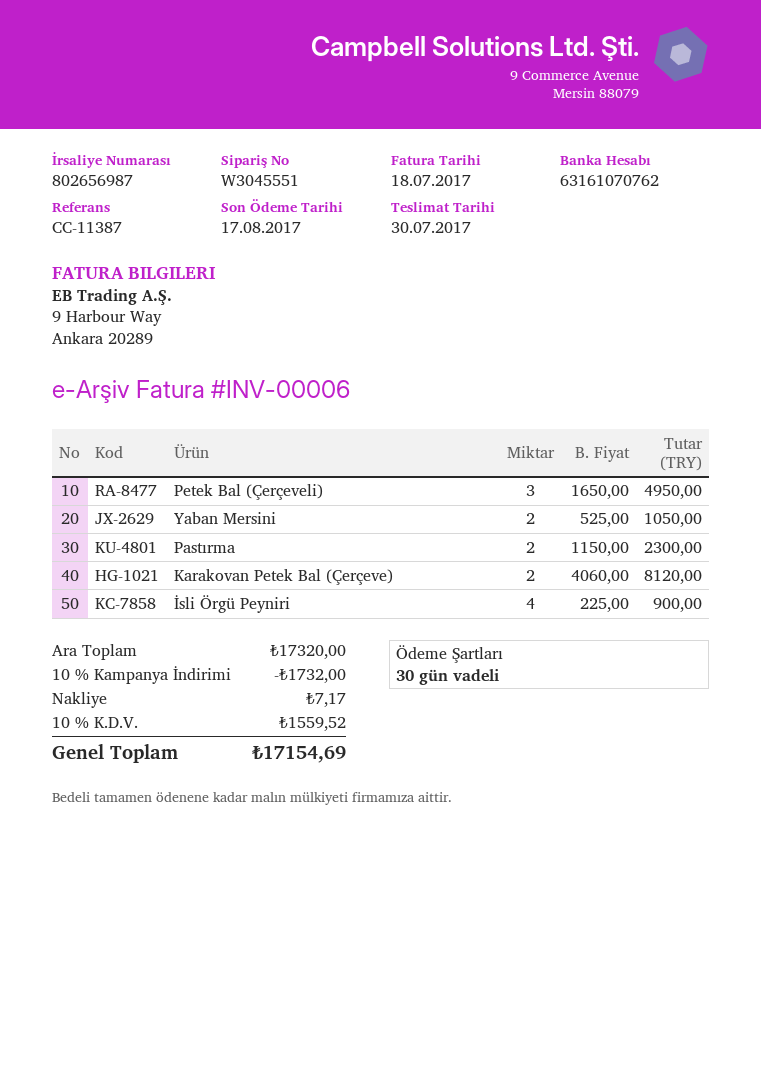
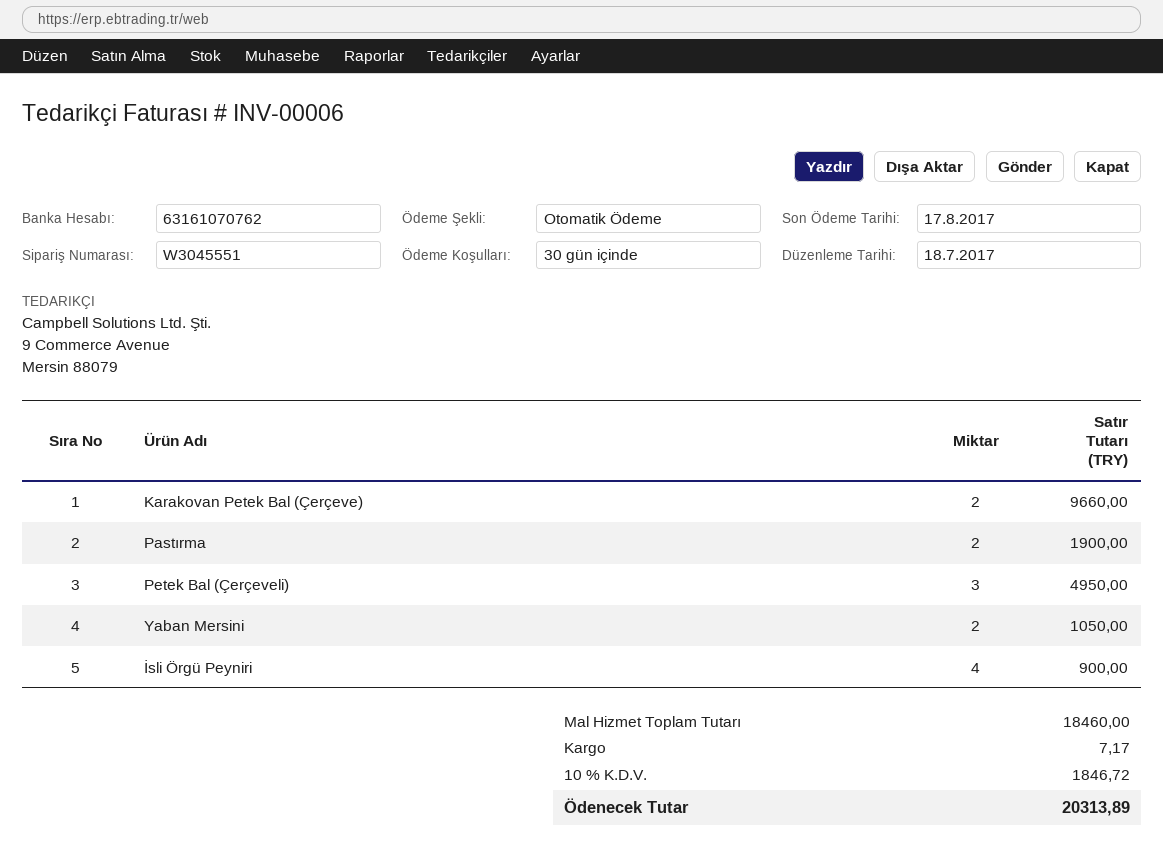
Pastırma: 2 for 2300.00 -> 2 for 1900.00
Karakovan Petek Bal (Çerçeve): 2 for 8120.00 -> 2 for 9660.00
subtotal: 17320.00 -> 18460.00
discount: 10% = 1732.00 -> none
tax: 10% = 1559.52 -> 10% = 1846.72
total: 17154.69 -> 20313.89

